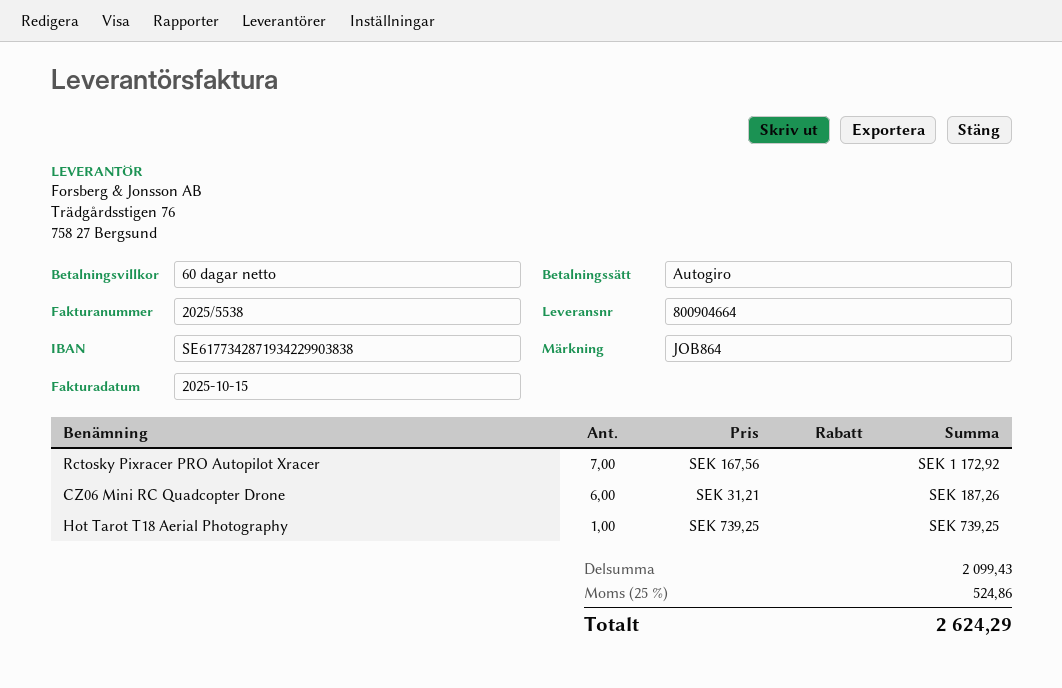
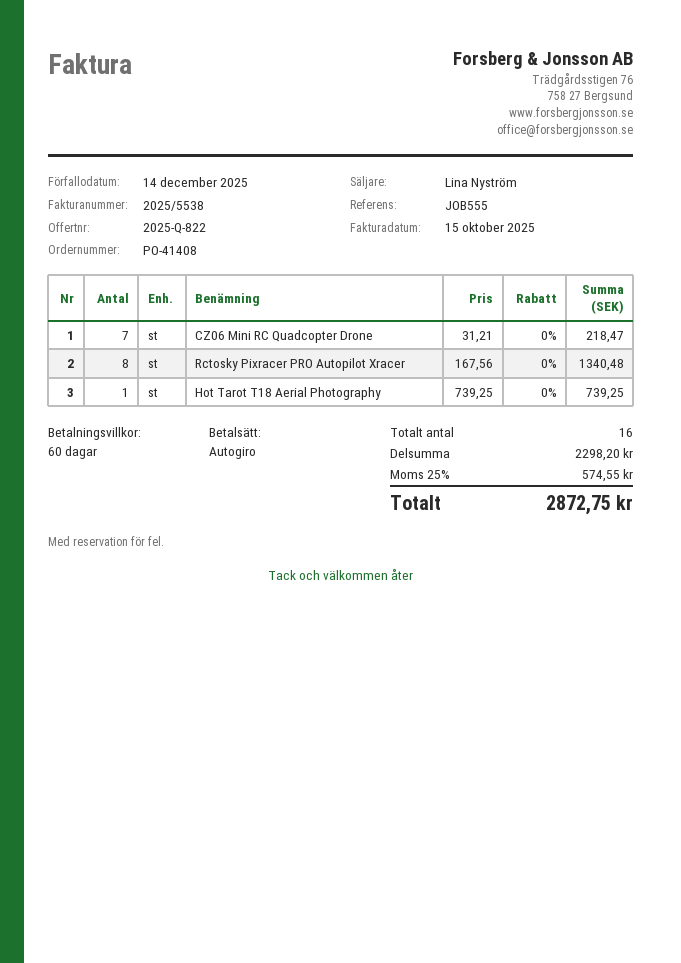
reference: JOB864 -> JOB555
Rctosky Pixracer PRO Autopilot Xracer: 7 x 167.56 = 1172.92 -> 8 x 167.56 = 1340.48
CZ06 Mini RC Quadcopter Drone: 6 x 31.21 = 187.26 -> 7 x 31.21 = 218.47
subtotal: 2099.43 -> 2298.20
tax: 25% = 524.86 -> 25% = 574.55
total: 2624.29 -> 2872.75

